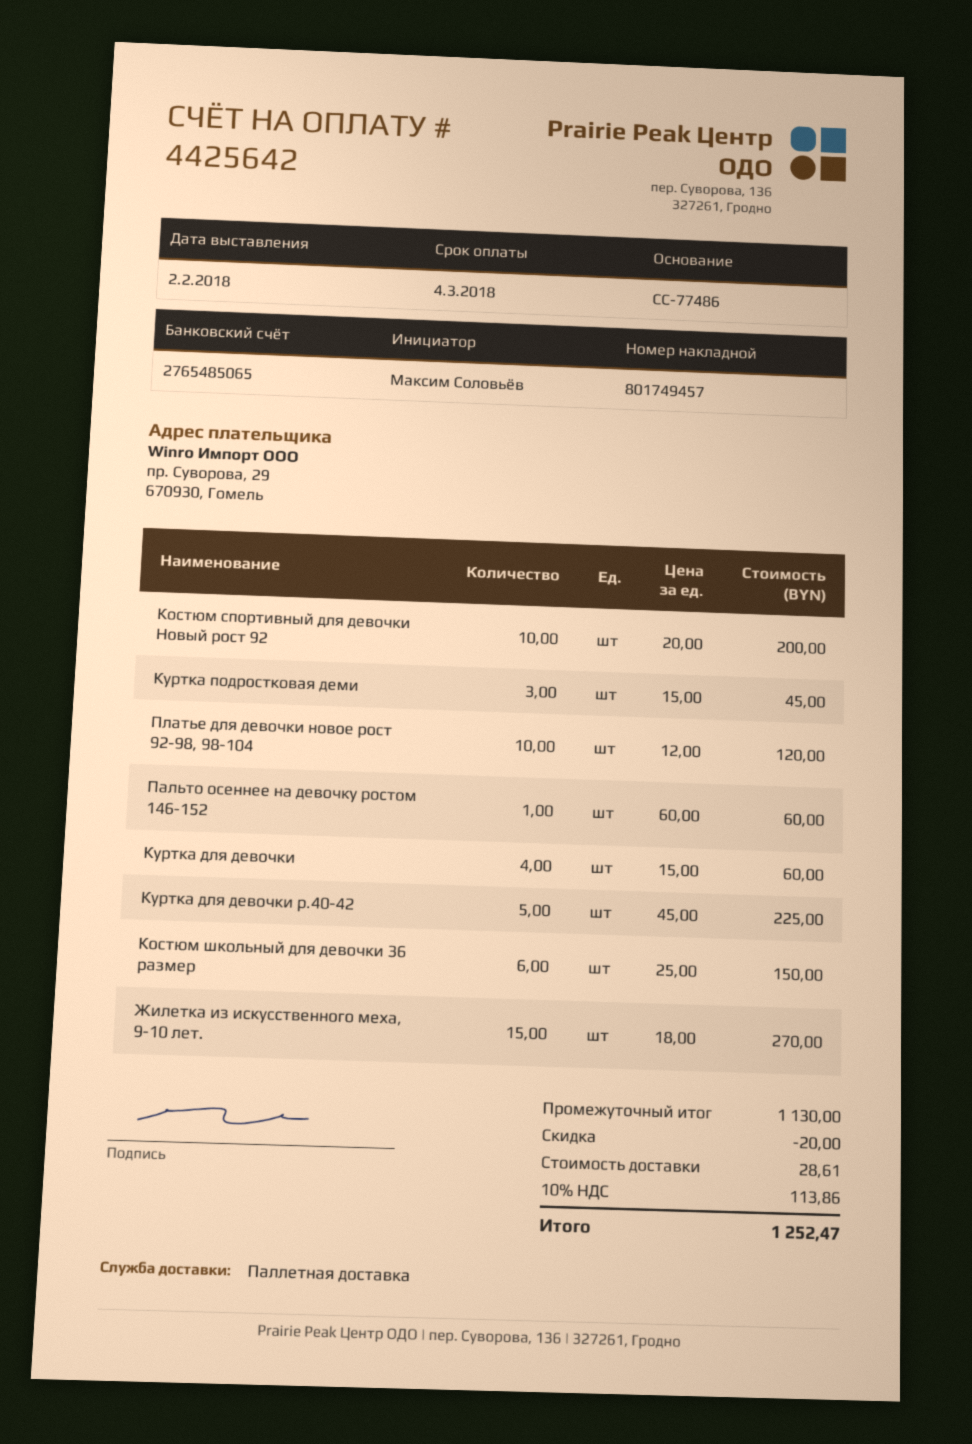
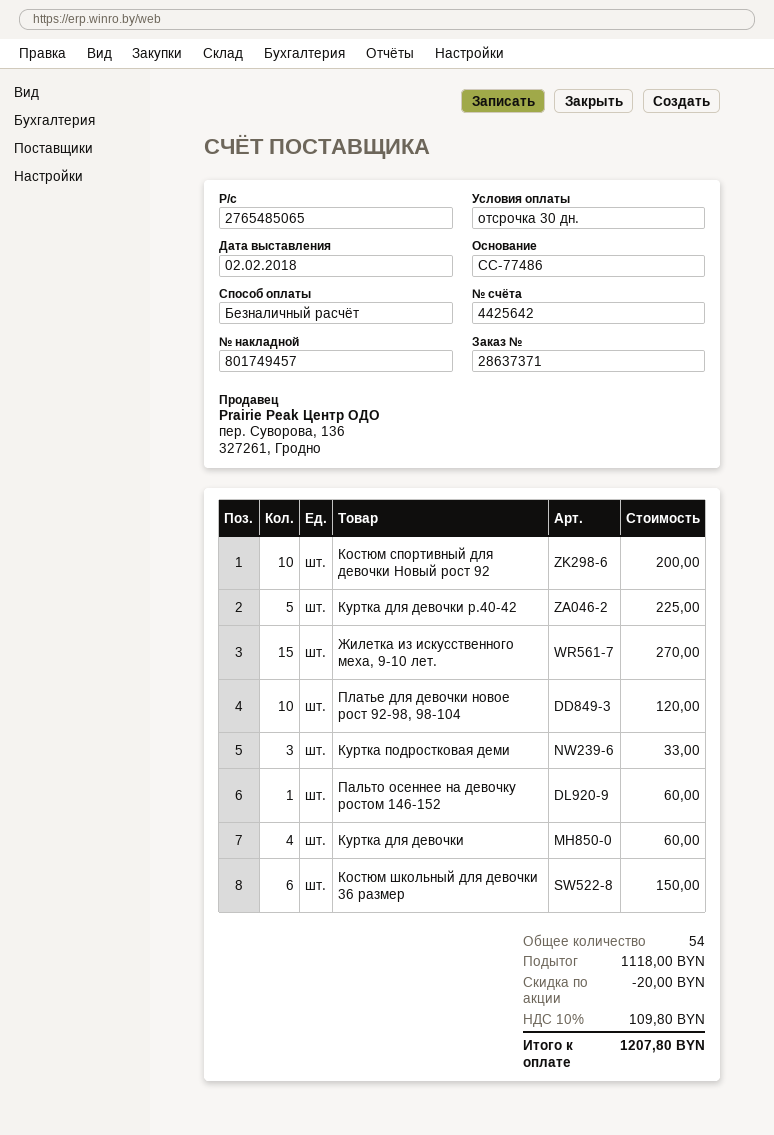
Куртка подростковая деми: 3 for 45.00 -> 3 for 33.00
subtotal: 1130.00 -> 1118.00
shipping: 28.61 -> none
tax: 10% = 113.86 -> 10% = 109.80
total: 1252.47 -> 1207.80

